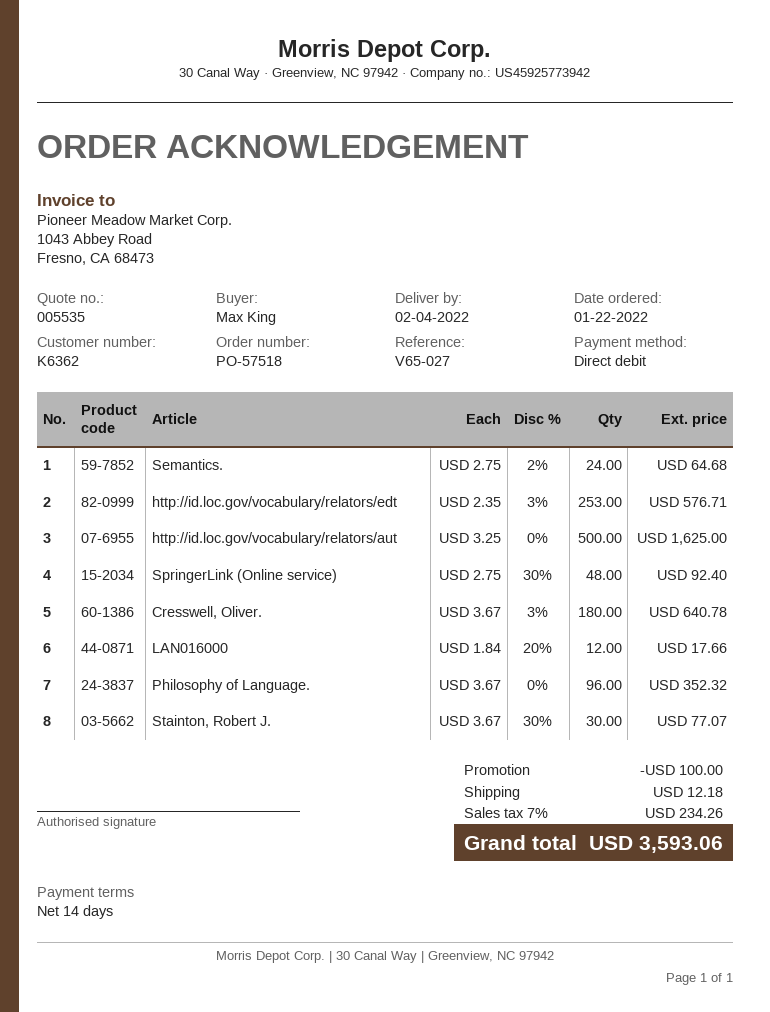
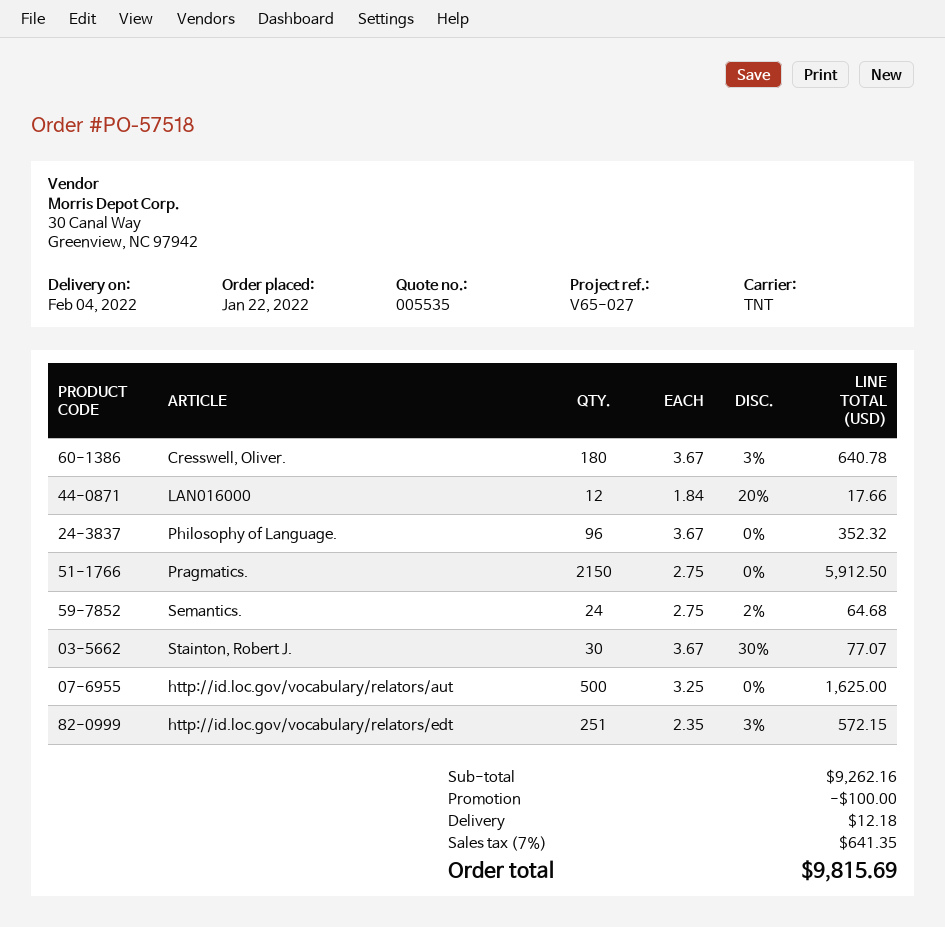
http://id.loc.gov/vocabulary/relators/edt: 253 x 2.35 - 3% = 576.71 -> 251 x 2.35 - 3% = 572.15
SpringerLink (Online service): 48 x 2.75 - 30% = 92.40 -> none
Pragmatics.: none -> 2150 x 2.75 = 5912.50
tax: 7% = 234.26 -> 7% = 641.35
total: 3593.06 -> 9815.69

